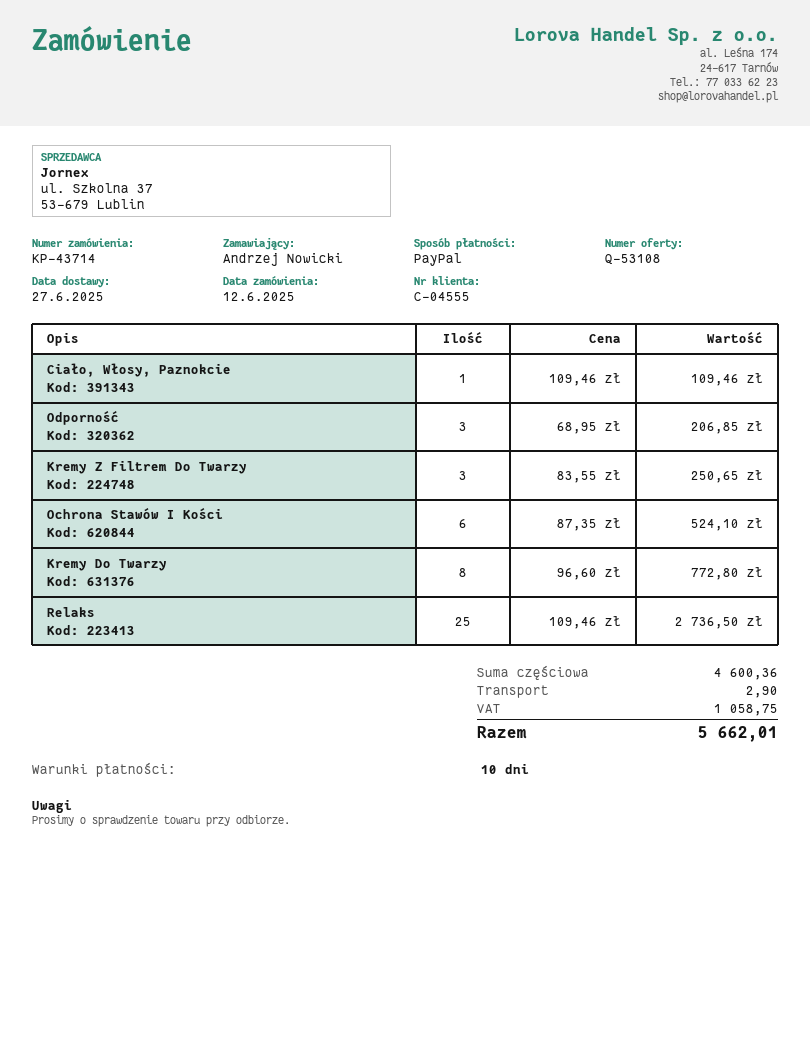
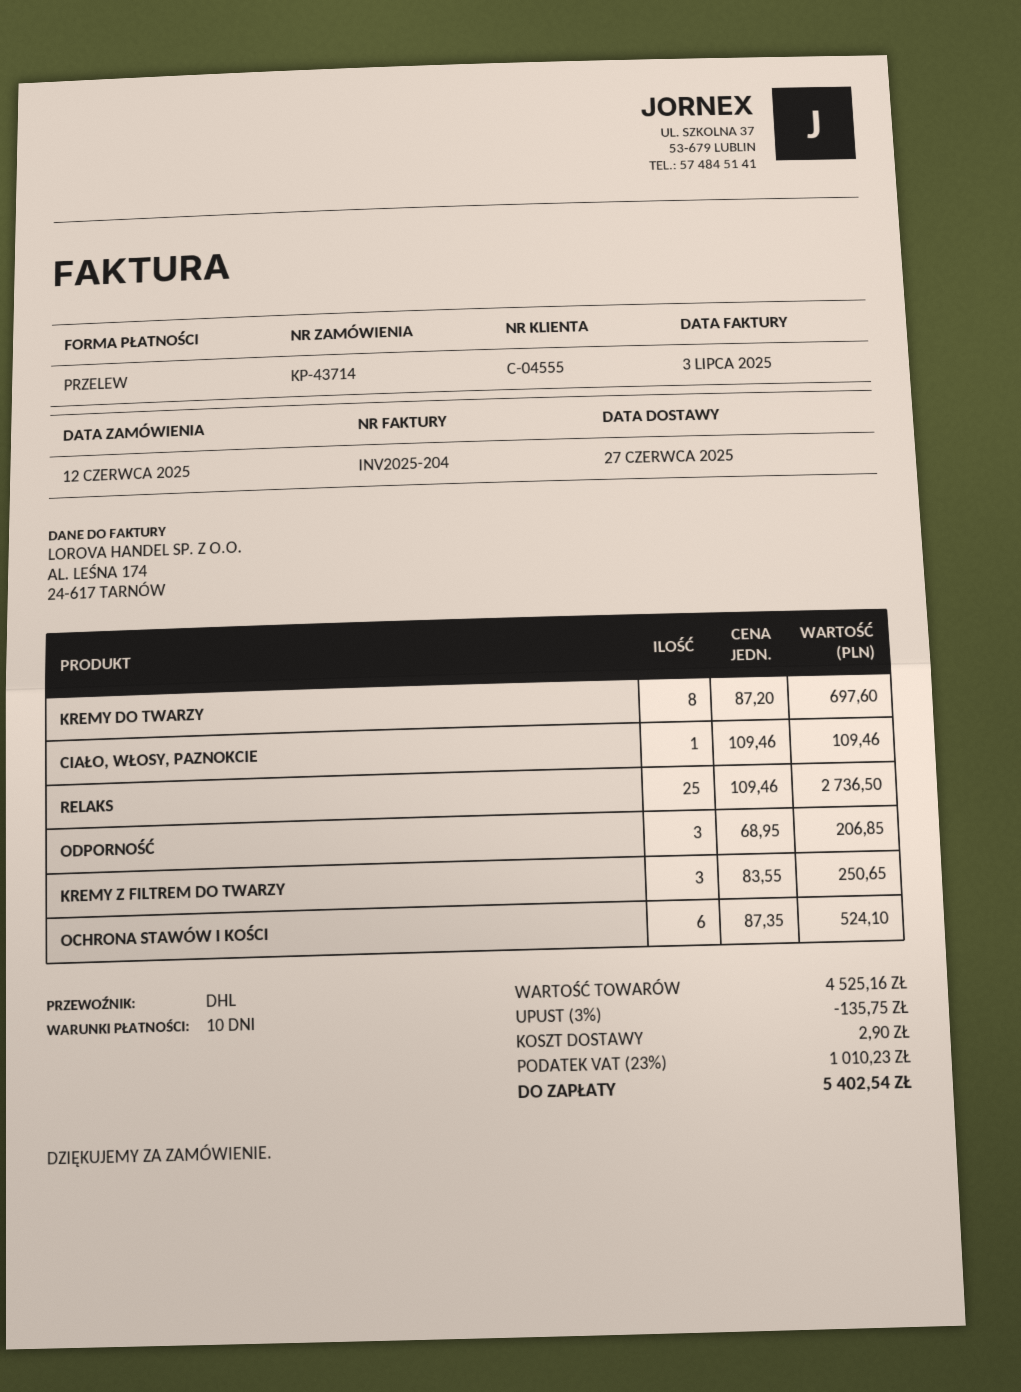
payment method: PayPal -> bank transfer
Kremy Do Twarzy: 8 x 96.60 = 772.80 -> 8 x 87.20 = 697.60
subtotal: 4600.36 -> 4525.16
discount: none -> 3% = 135.75
tax: 1058.75 -> 1010.23
total: 5662.01 -> 5402.54

